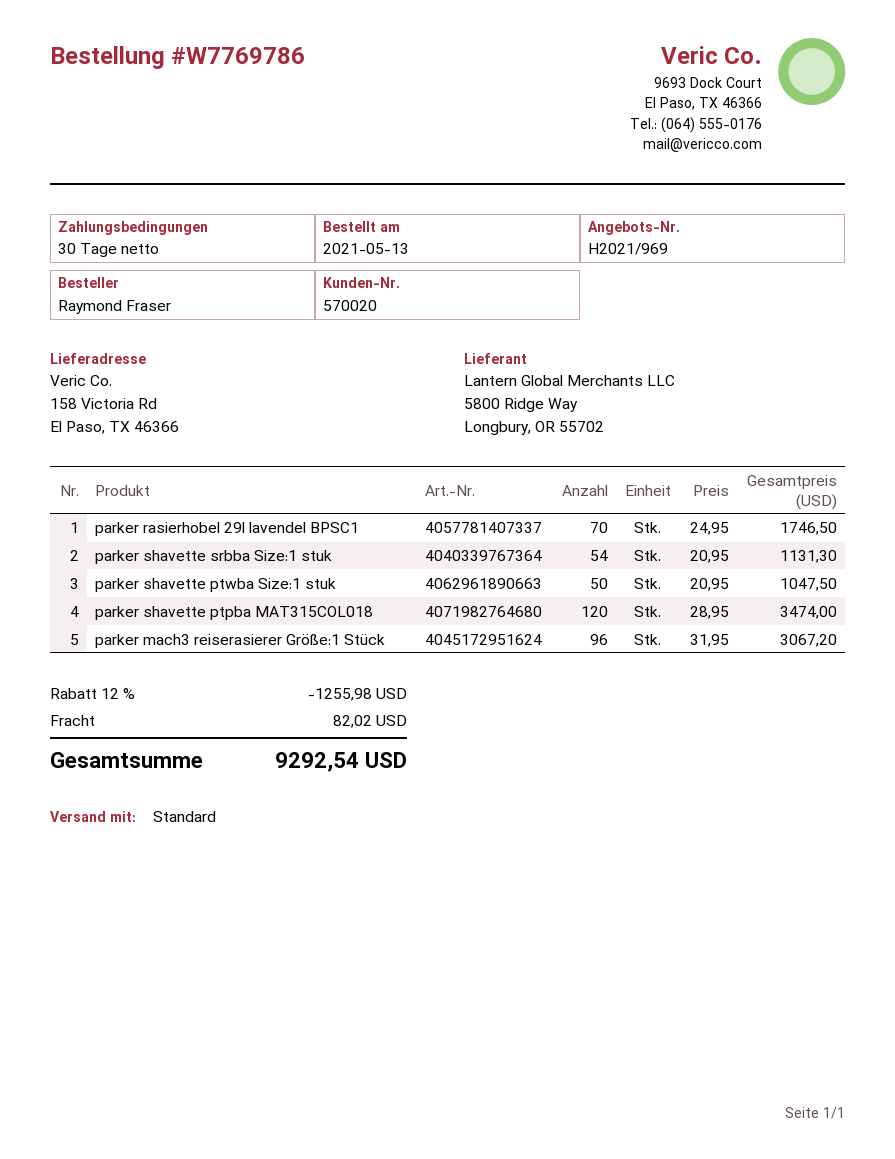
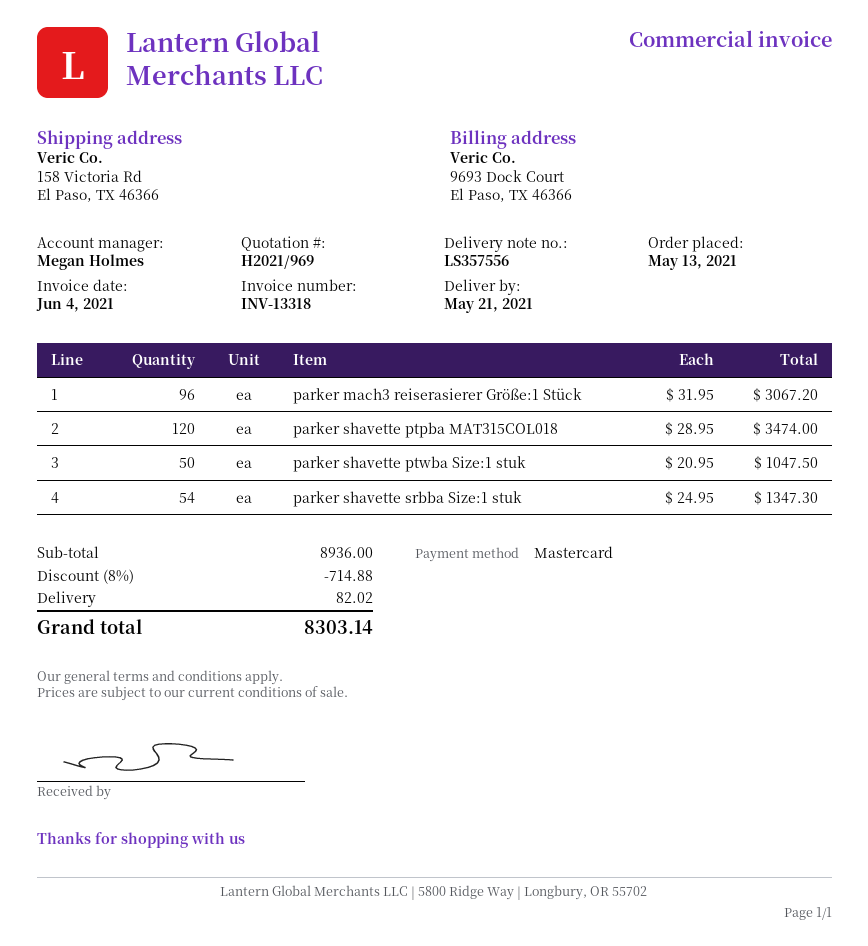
parker rasierhobel 29l lavendel BPSC1: 70 x 24.95 = 1746.50 -> none
parker shavette srbba Size:1 stuk: 54 x 20.95 = 1131.30 -> 54 x 24.95 = 1347.30
discount: 12% = 1255.98 -> 8% = 714.88
total: 9292.54 -> 8303.14

